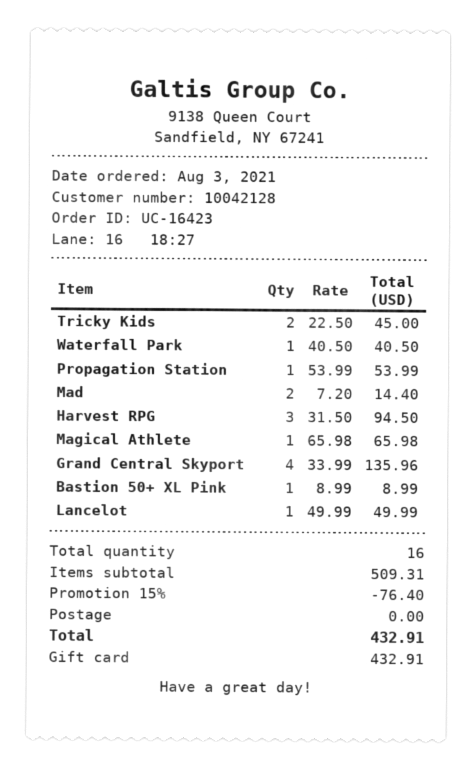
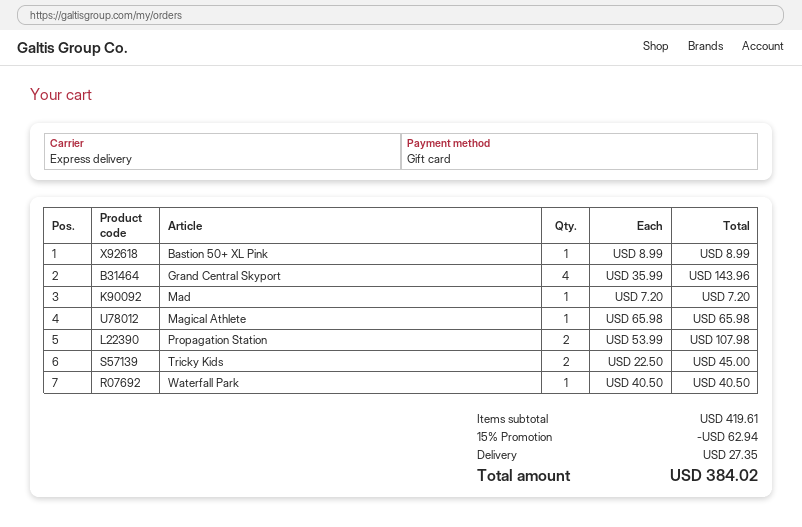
Propagation Station: 1 x 53.99 = 53.99 -> 2 x 53.99 = 107.98
Mad: 2 x 7.20 = 14.40 -> 1 x 7.20 = 7.20
Harvest RPG: 3 x 31.50 = 94.50 -> none
Grand Central Skyport: 4 x 33.99 = 135.96 -> 4 x 35.99 = 143.96
Lancelot: 1 x 49.99 = 49.99 -> none
subtotal: 509.31 -> 419.61
discount: 15% = 76.40 -> 15% = 62.94
shipping: 0.00 -> 27.35
total: 432.91 -> 384.02

